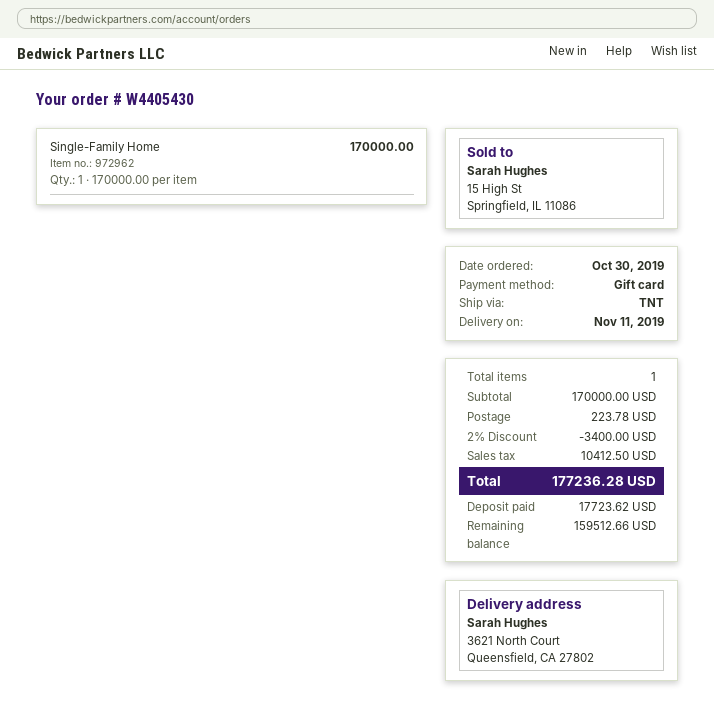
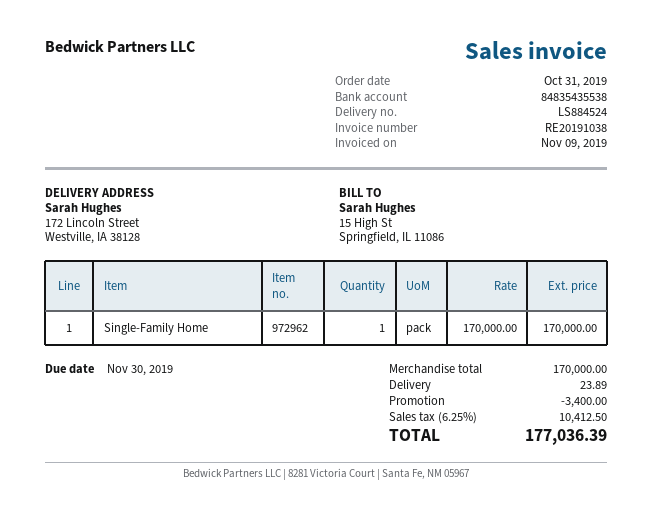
order date: 2019-10-30 -> 2019-10-31
ship to: 3621 North Court, Queensfield, CA 27802 -> 172 Lincoln Street, Westville, IA 38128
shipping: 223.78 -> 23.89
total: 177236.28 -> 177036.39

